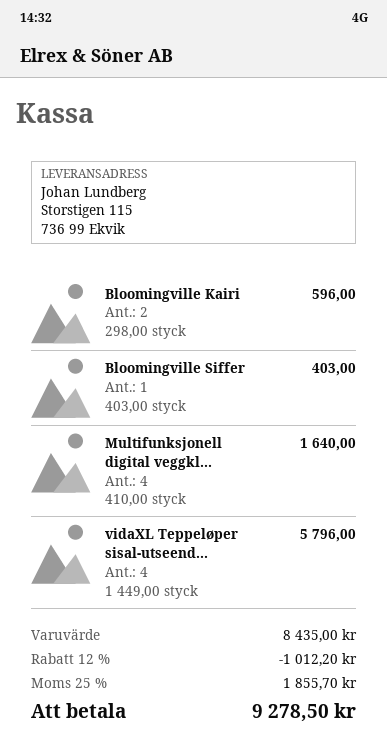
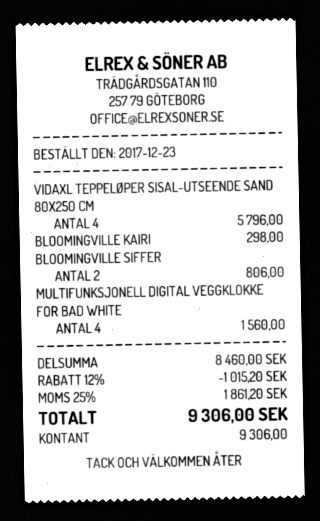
Bloomingville Kairi: 2 for 596.00 -> 1 for 298.00
Bloomingville Siffer: 1 for 403.00 -> 2 for 806.00
Multifunksjonell digital veggkl...: 4 for 1640.00 -> 4 for 1560.00
subtotal: 8435.00 -> 8460.00
discount: 12% = 1012.20 -> 12% = 1015.20
tax: 25% = 1855.70 -> 25% = 1861.20
total: 9278.50 -> 9306.00

